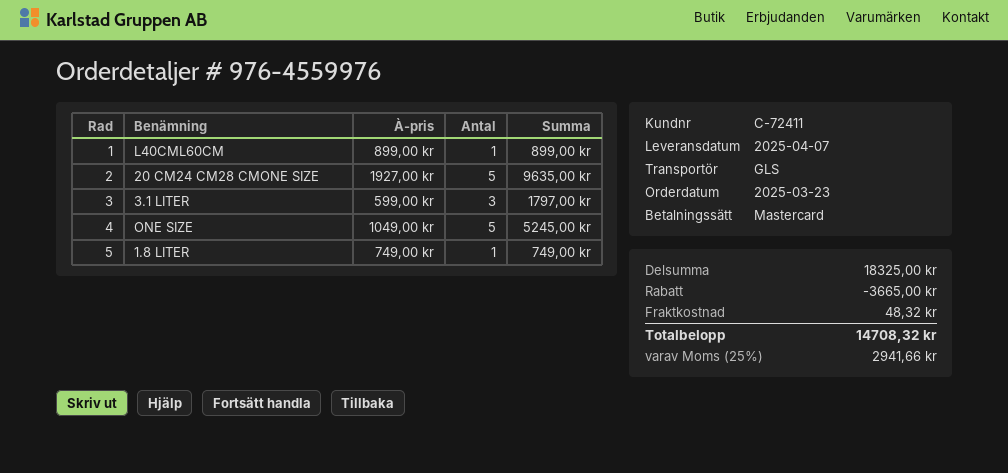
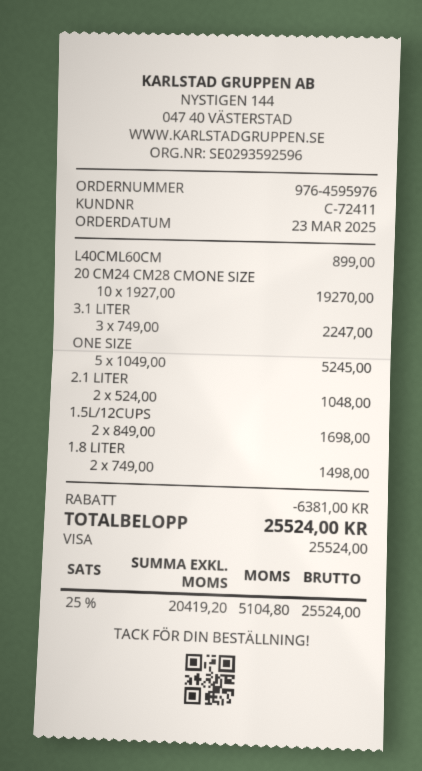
order number: 976-4559976 -> 976-4595976
payment method: Mastercard -> Visa
20 CM24 CM28 CMONE SIZE: 5 x 1927.00 = 9635.00 -> 10 x 1927.00 = 19270.00
3.1 LITER: 3 x 599.00 = 1797.00 -> 3 x 749.00 = 2247.00
1.8 LITER: 1 x 749.00 = 749.00 -> 2 x 749.00 = 1498.00
2.1 LITER: none -> 2 x 524.00 = 1048.00
1.5L/12CUPS: none -> 2 x 849.00 = 1698.00
discount: 3665.00 -> 6381.00
shipping: 48.32 -> none
tax: 25% = 2941.66 -> 25% = 5104.80
total: 14708.32 -> 25524.00

